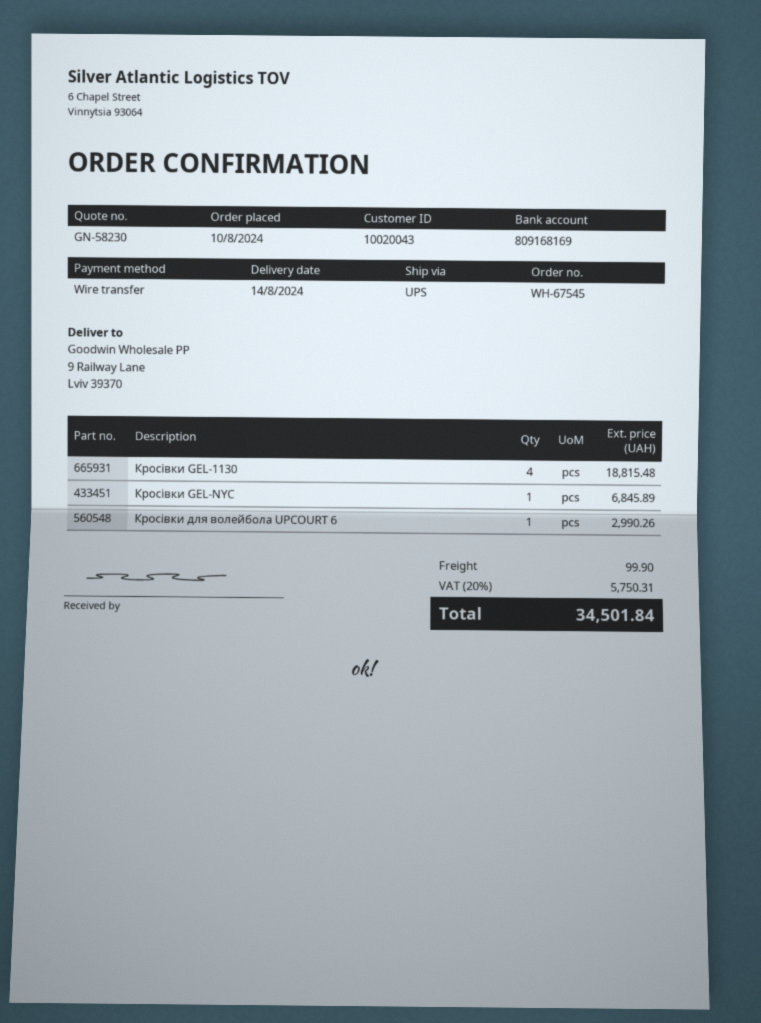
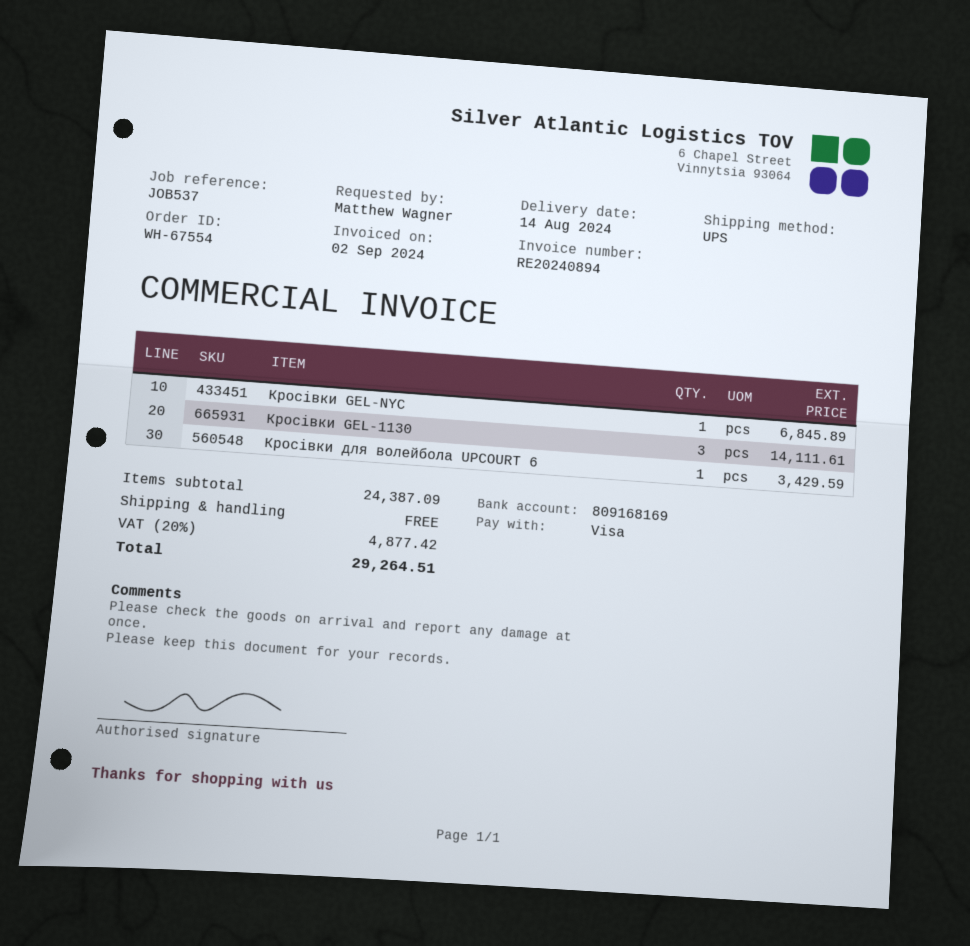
order number: WH-67545 -> WH-67554
payment method: bank transfer -> Visa
Кросівки GEL-1130: 4 for 18815.48 -> 3 for 14111.61
Кросівки для волейбола UPCOURT 6: 1 for 2990.26 -> 1 for 3429.59
shipping: 99.90 -> 0.00
tax: 20% = 5750.31 -> 20% = 4877.42
total: 34501.84 -> 29264.51

